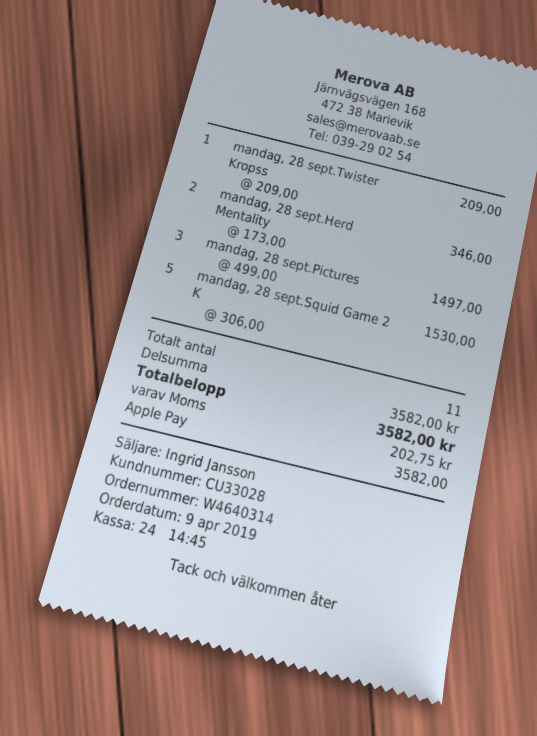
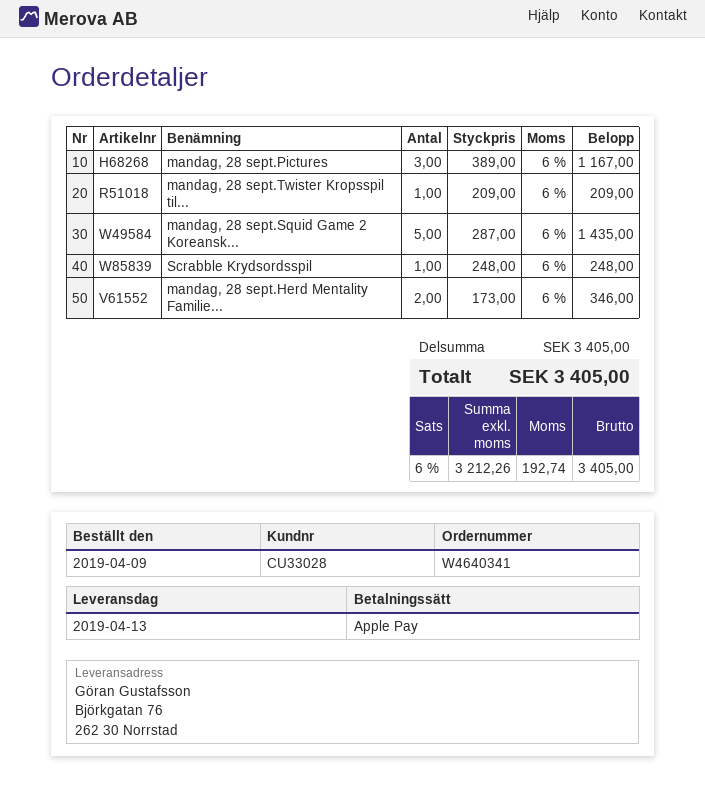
order number: W4640314 -> W4640341
mandag, 28 sept.Pictures: 3 x 499.00 = 1497.00 -> 3 x 389.00 = 1167.00
mandag, 28 sept.Squid Game 2 K: 5 x 306.00 = 1530.00 -> 5 x 287.00 = 1435.00
Scrabble Krydsordsspil: none -> 1 x 248.00 = 248.00
subtotal: 3582.00 -> 3405.00
tax: 202.75 -> 192.74
total: 3582.00 -> 3405.00

